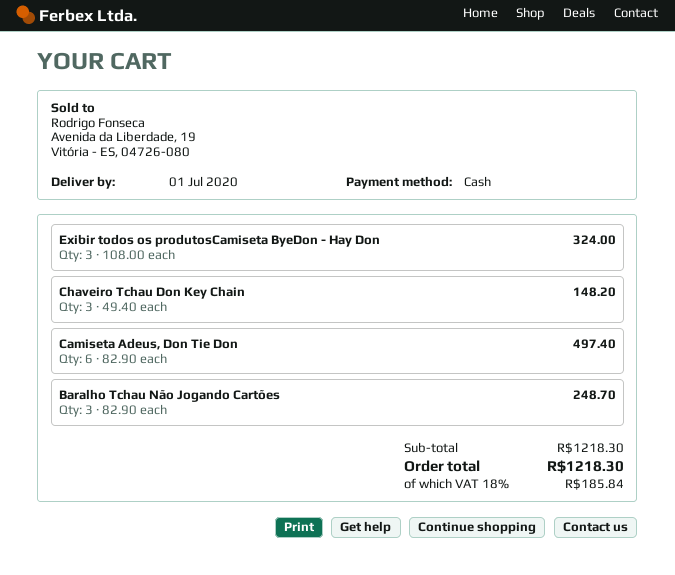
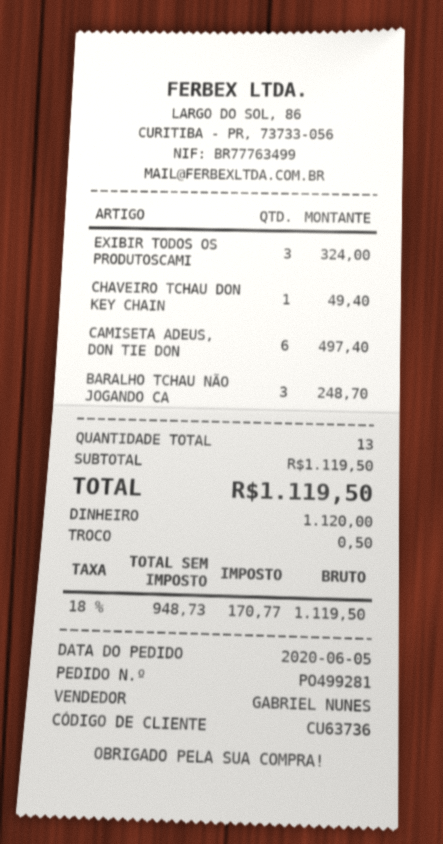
Chaveiro Tchau Don Key Chain: 3 for 148.20 -> 1 for 49.40
subtotal: 1218.30 -> 1119.50
tax: 18% = 185.84 -> 18% = 170.77
total: 1218.30 -> 1119.50

